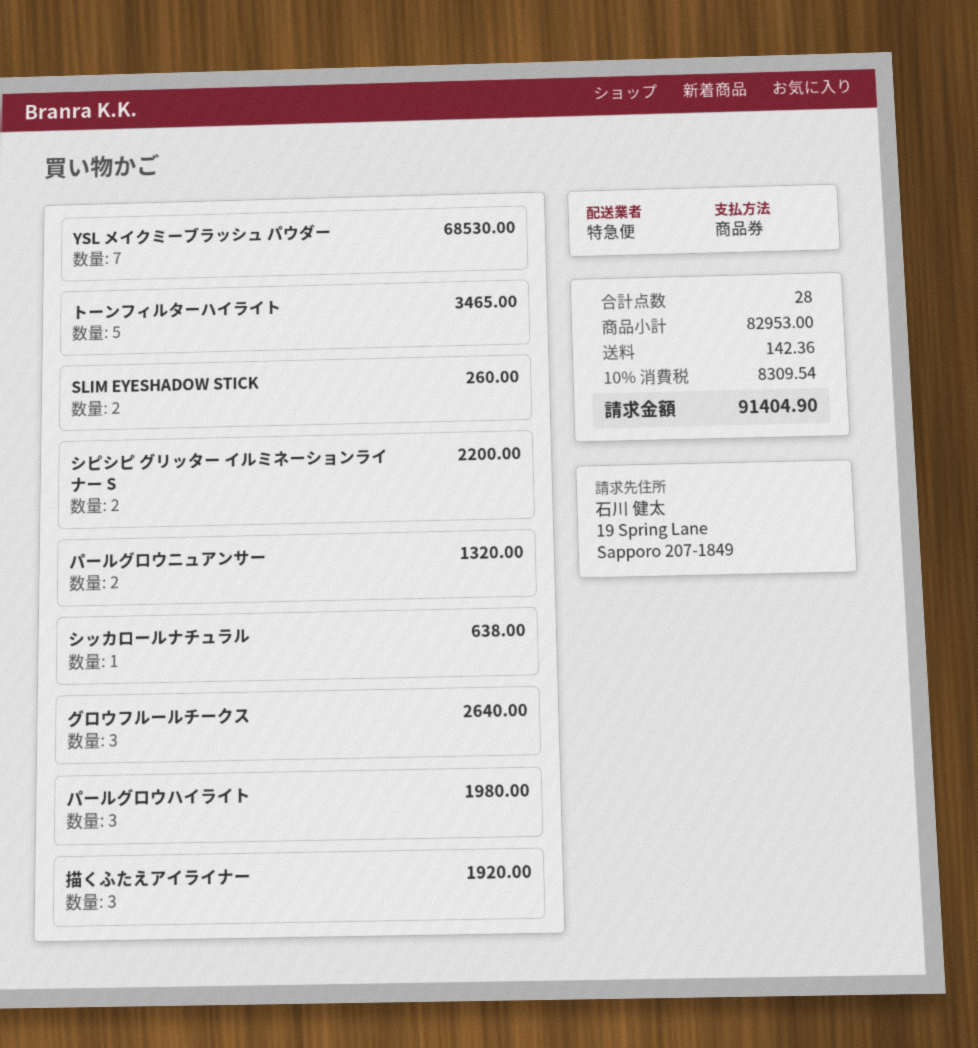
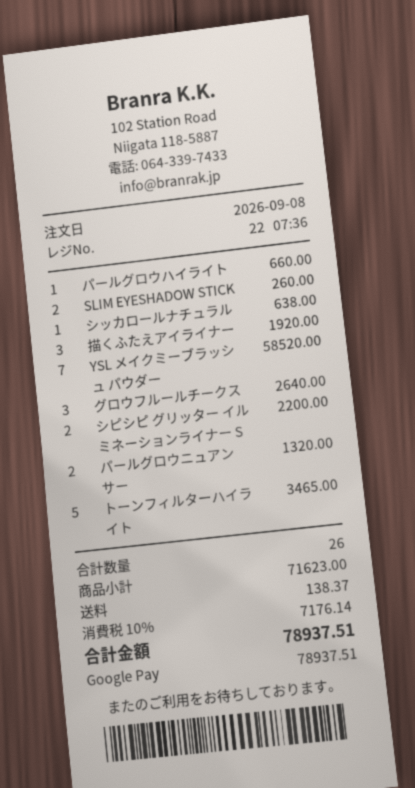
payment method: gift card -> Google Pay
YSL メイクミーブラッシュ パウダー: 7 for 68530.00 -> 7 for 58520.00
パールグロウハイライト: 3 for 1980.00 -> 1 for 660.00
total quantity: 28 -> 26
subtotal: 82953.00 -> 71623.00
shipping: 142.36 -> 138.37
tax: 10% = 8309.54 -> 10% = 7176.14
total: 91404.90 -> 78937.51

